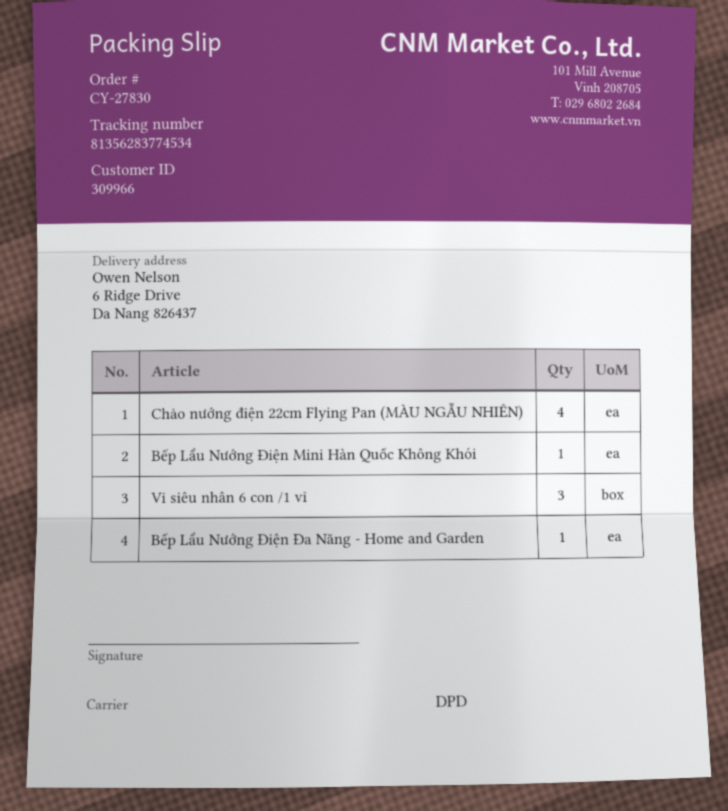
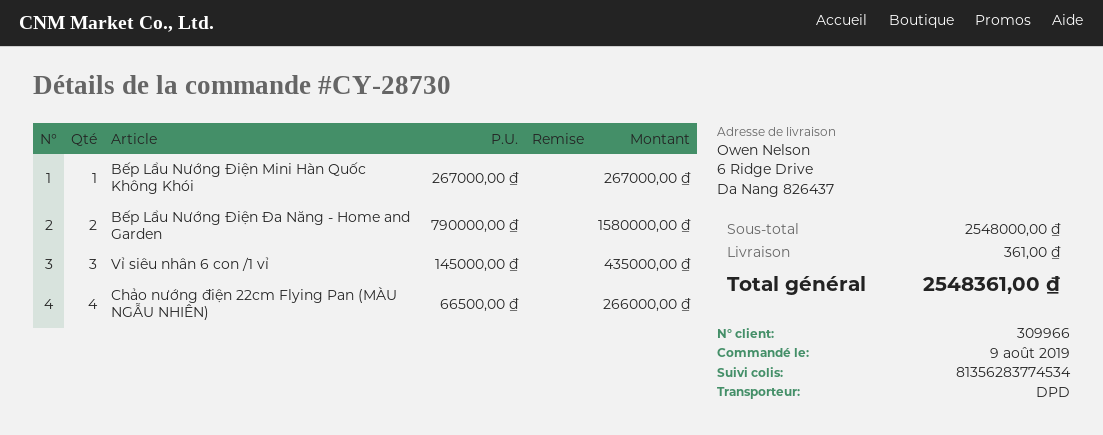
order number: CY-27830 -> CY-28730
Bếp Lẩu Nướng Điện Đa Năng - Home and Garden: 1 -> 2

